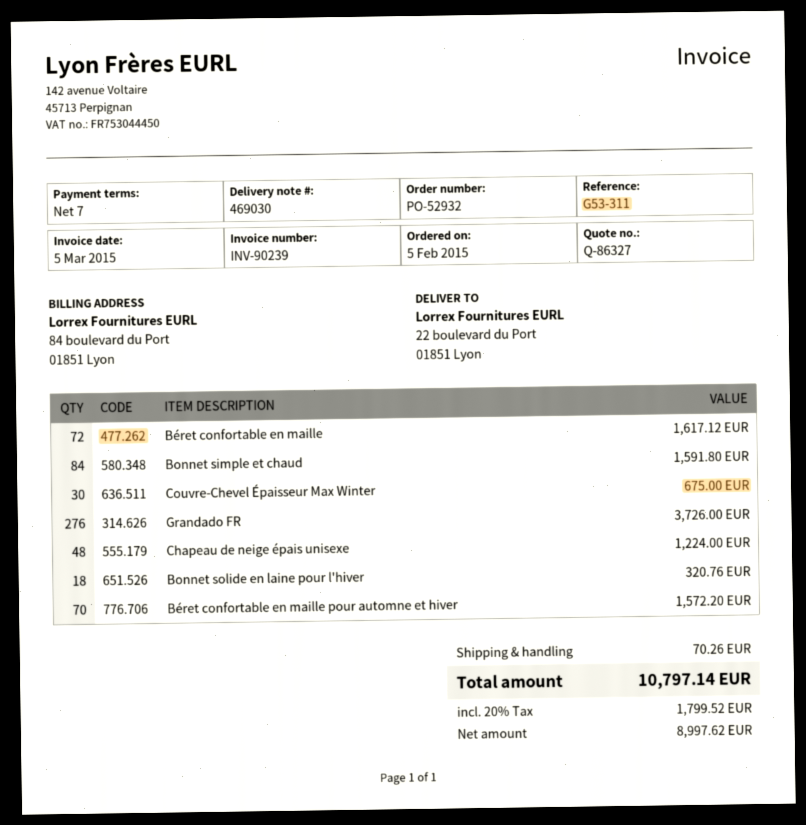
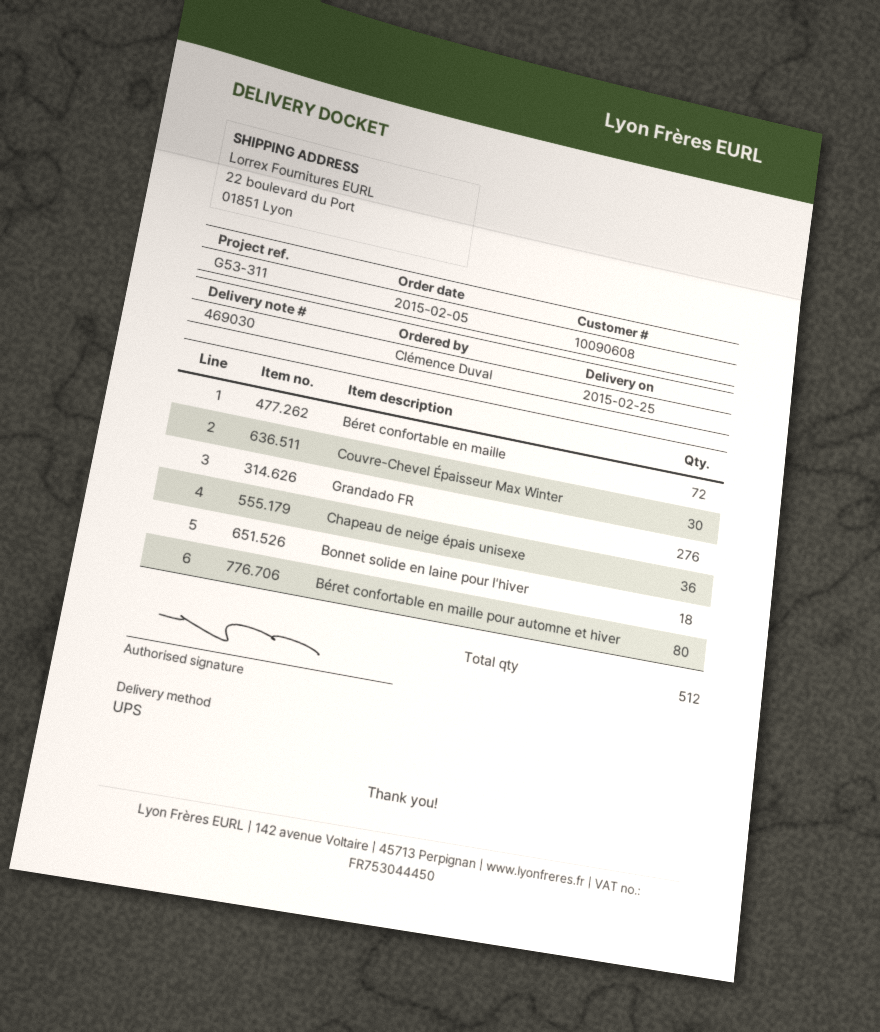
Bonnet simple et chaud: 84 -> none
Chapeau de neige épais unisexe: 48 -> 36
Béret confortable en maille pour automne et hiver: 70 -> 80

